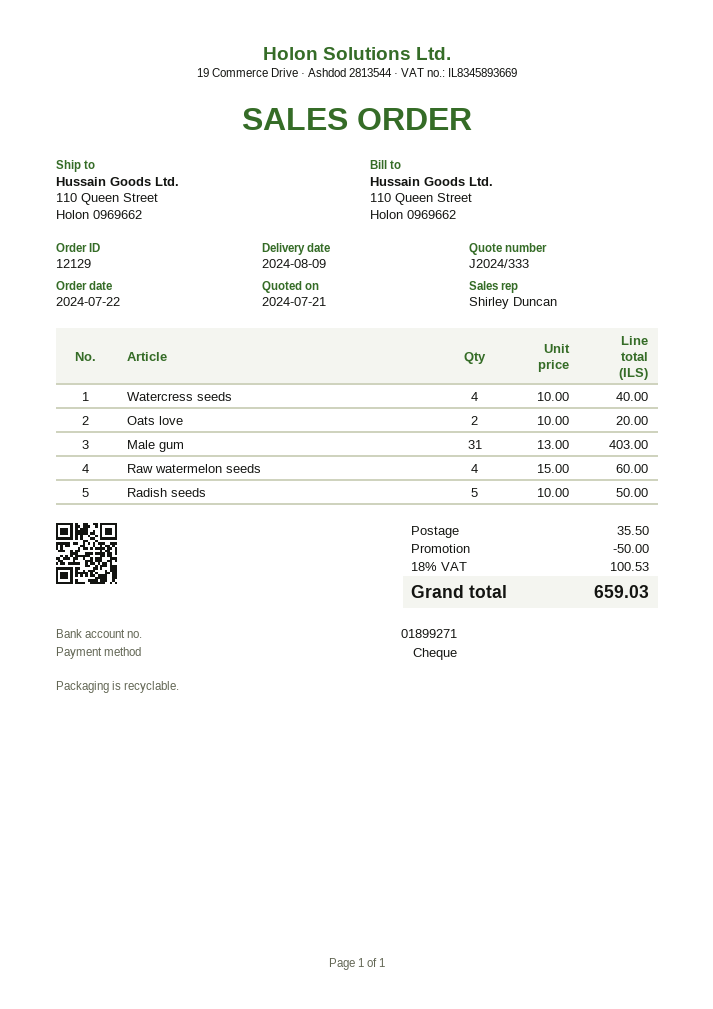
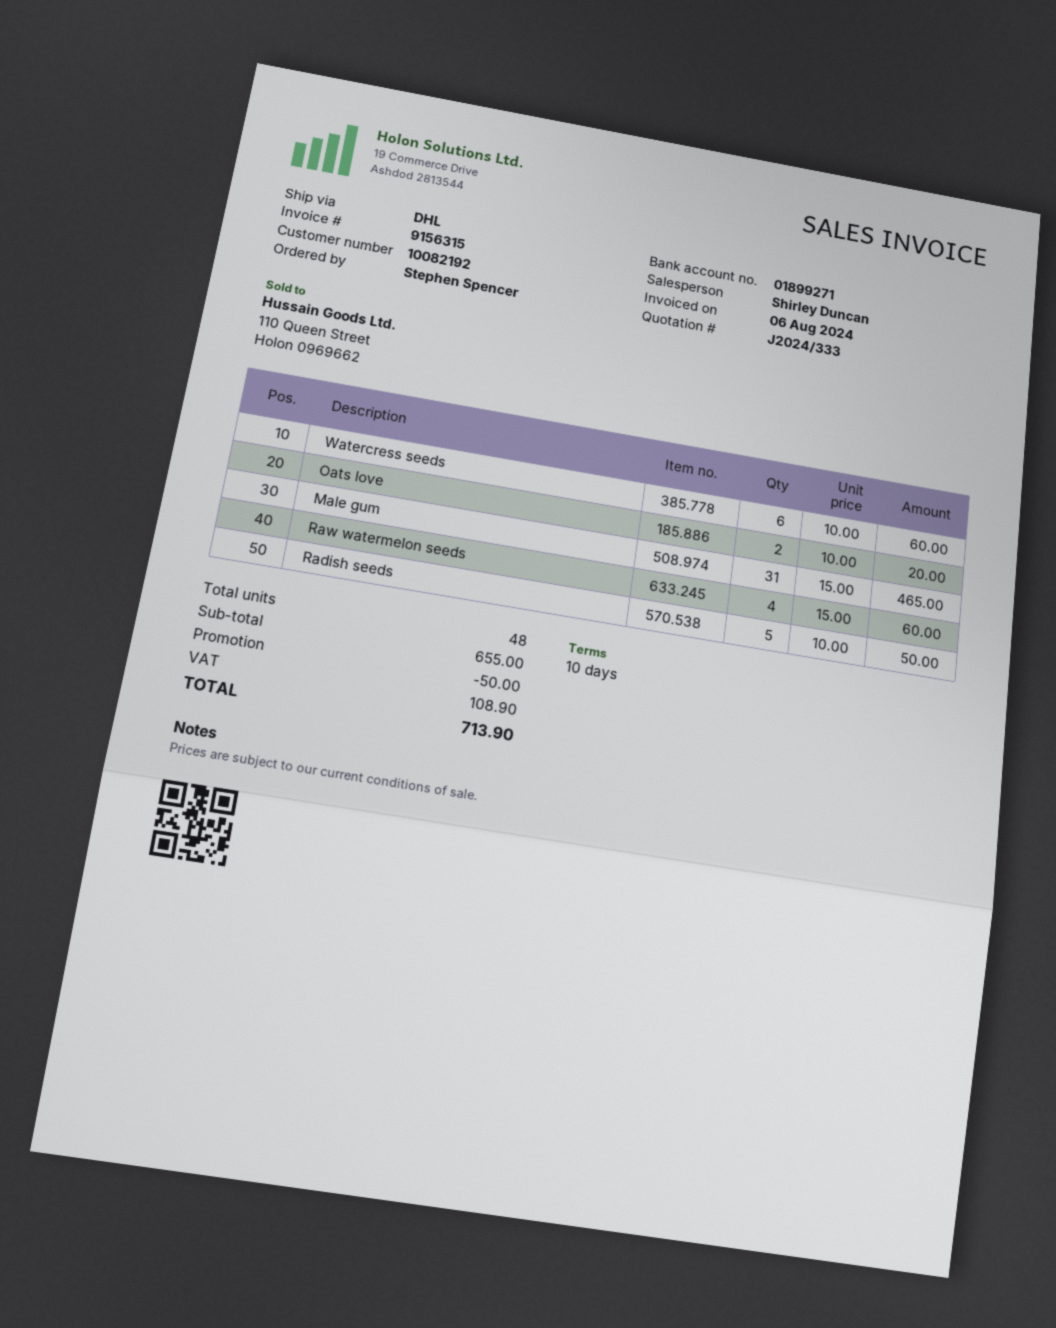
Watercress seeds: 4 x 10.00 = 40.00 -> 6 x 10.00 = 60.00
Male gum: 31 x 13.00 = 403.00 -> 31 x 15.00 = 465.00
shipping: 35.50 -> none
tax: 100.53 -> 108.90
total: 659.03 -> 713.90

